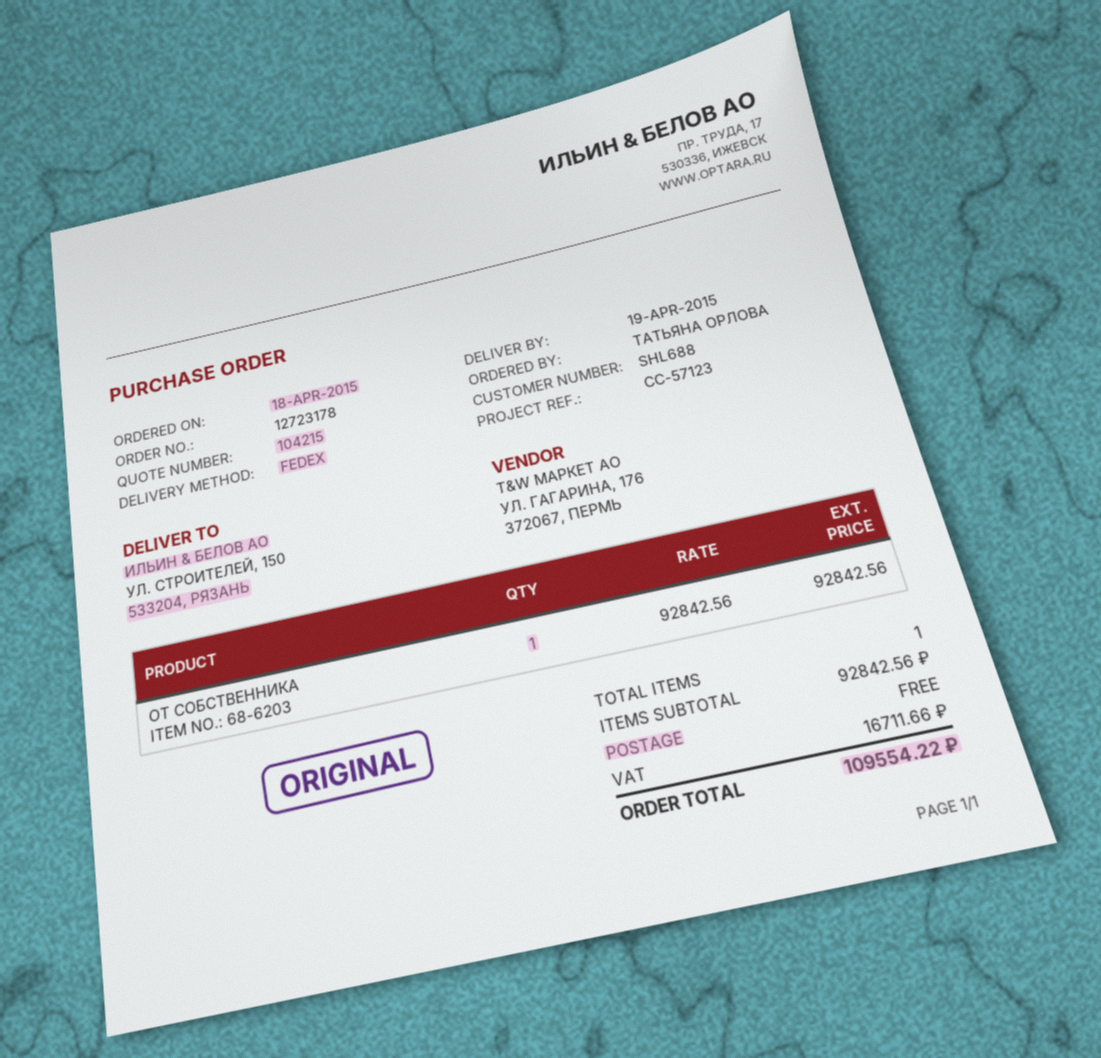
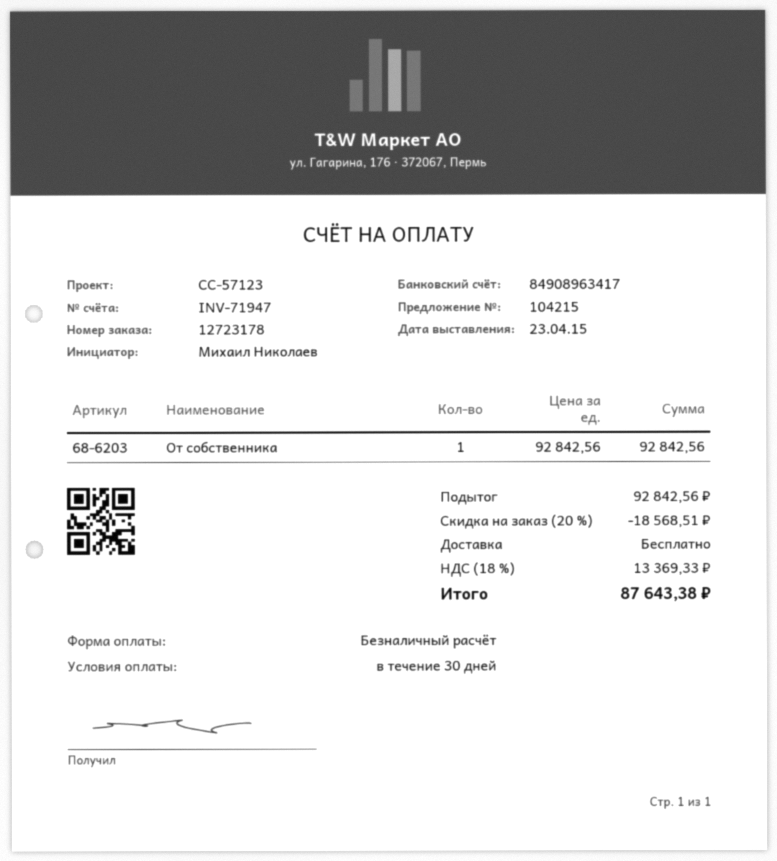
ordered by: ТАТЬЯНА ОРЛОВА -> Михаил Николаев
discount: none -> 20% = 18568.51
tax: 16711.66 -> 13369.33
total: 109554.22 -> 87643.38

